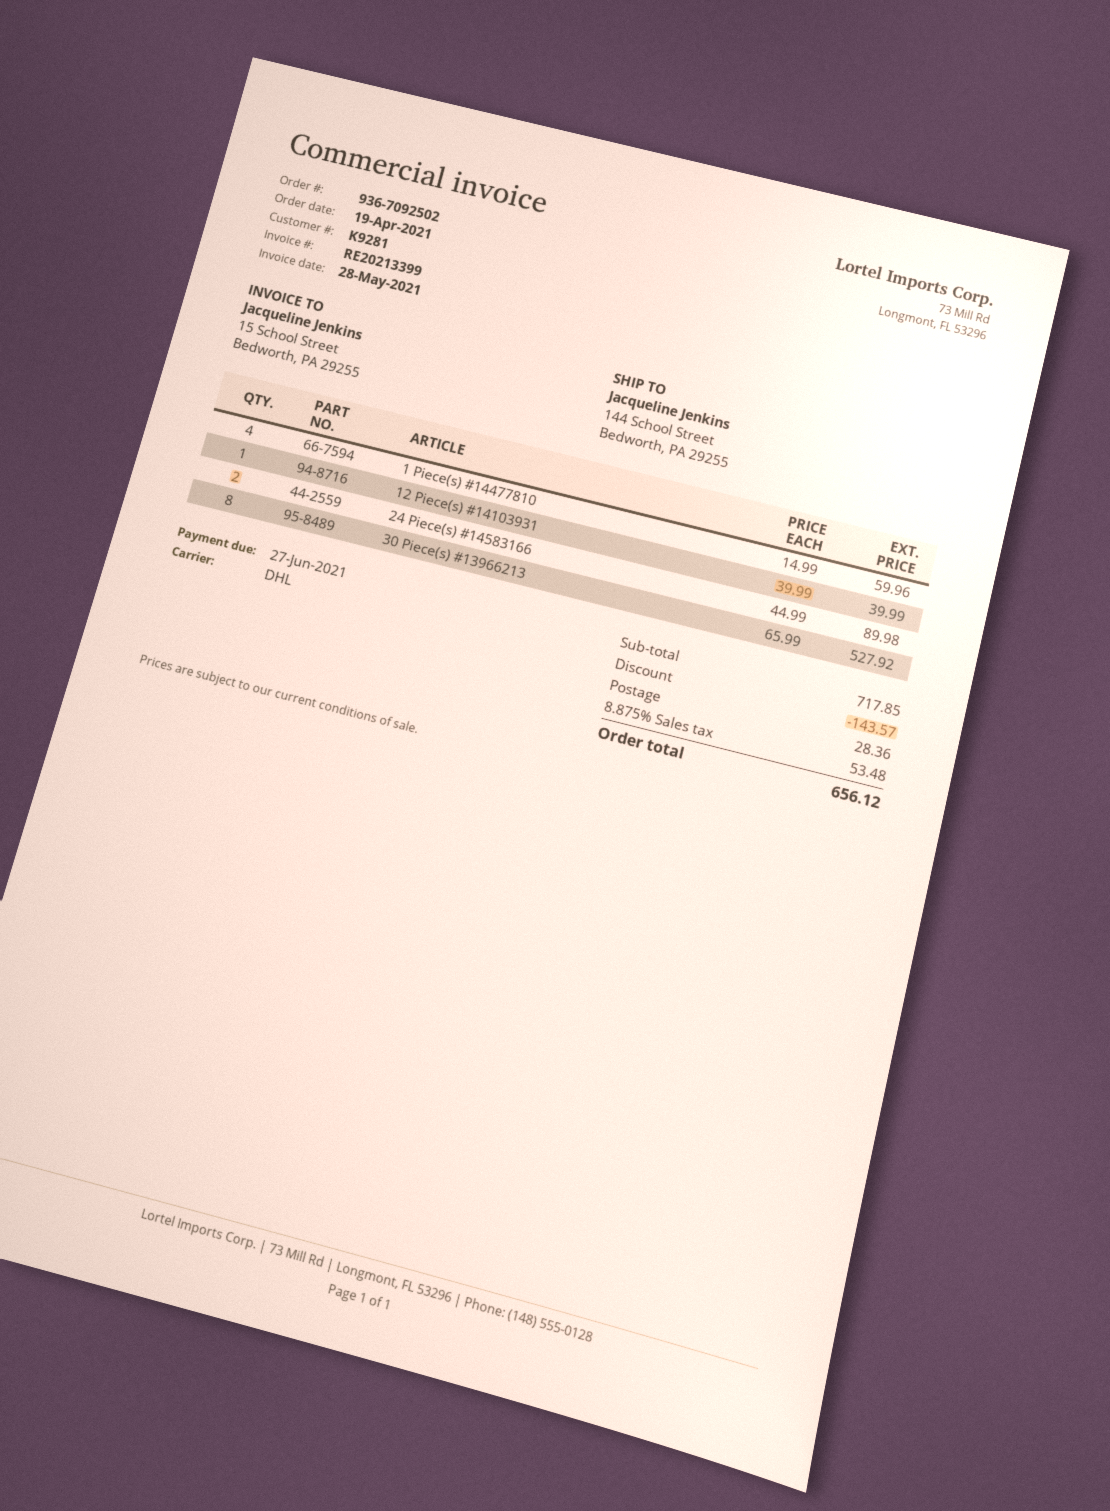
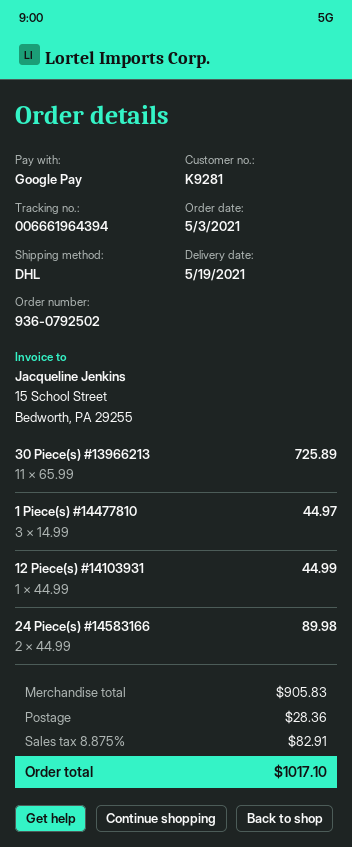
order number: 936-7092502 -> 936-0792502
order date: 2021-04-19 -> 2021-05-03
1 Piece(s) #14477810: 4 x 14.99 = 59.96 -> 3 x 14.99 = 44.97
12 Piece(s) #14103931: 1 x 39.99 = 39.99 -> 1 x 44.99 = 44.99
30 Piece(s) #13966213: 8 x 65.99 = 527.92 -> 11 x 65.99 = 725.89
subtotal: 717.85 -> 905.83
discount: 143.57 -> none
tax: 8.875% = 53.48 -> 8.875% = 82.91
total: 656.12 -> 1017.10

